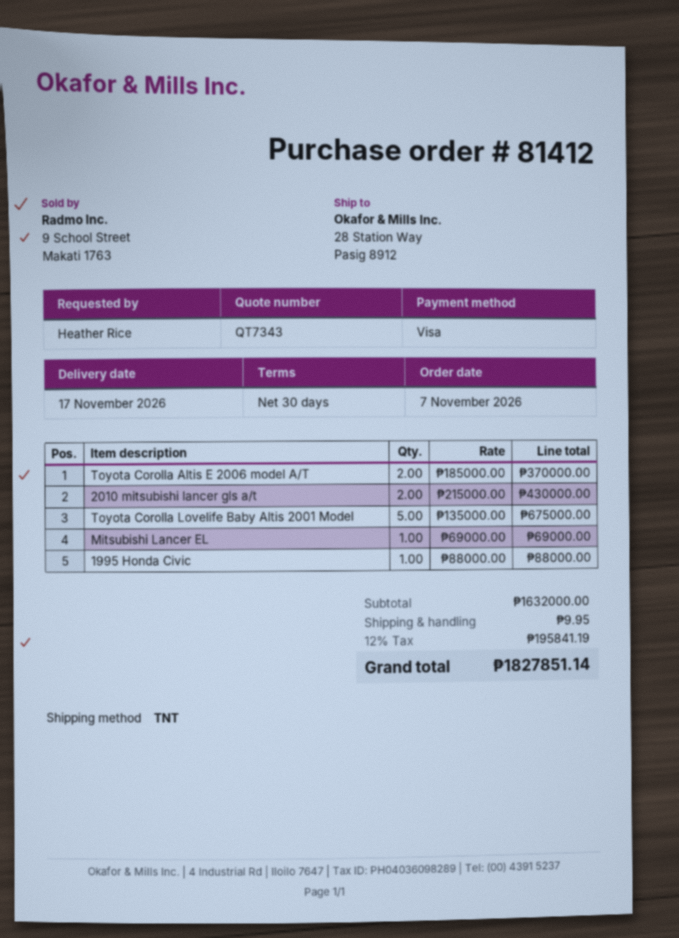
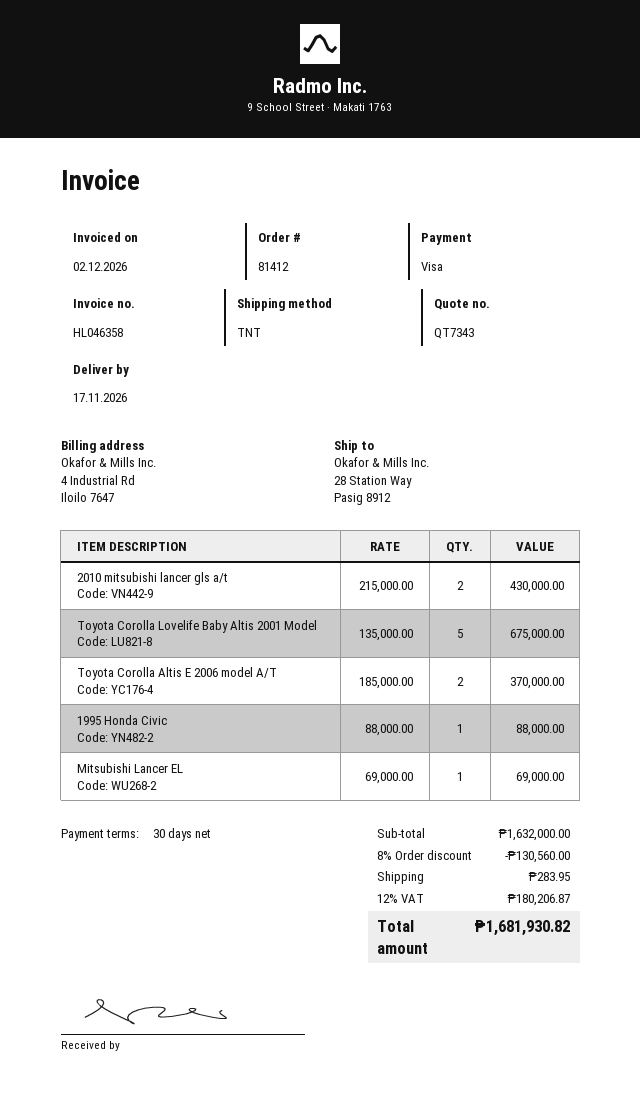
discount: none -> 8% = 130560.00
shipping: 9.95 -> 283.95
tax: 12% = 195841.19 -> 12% = 180206.87
total: 1827851.14 -> 1681930.82

